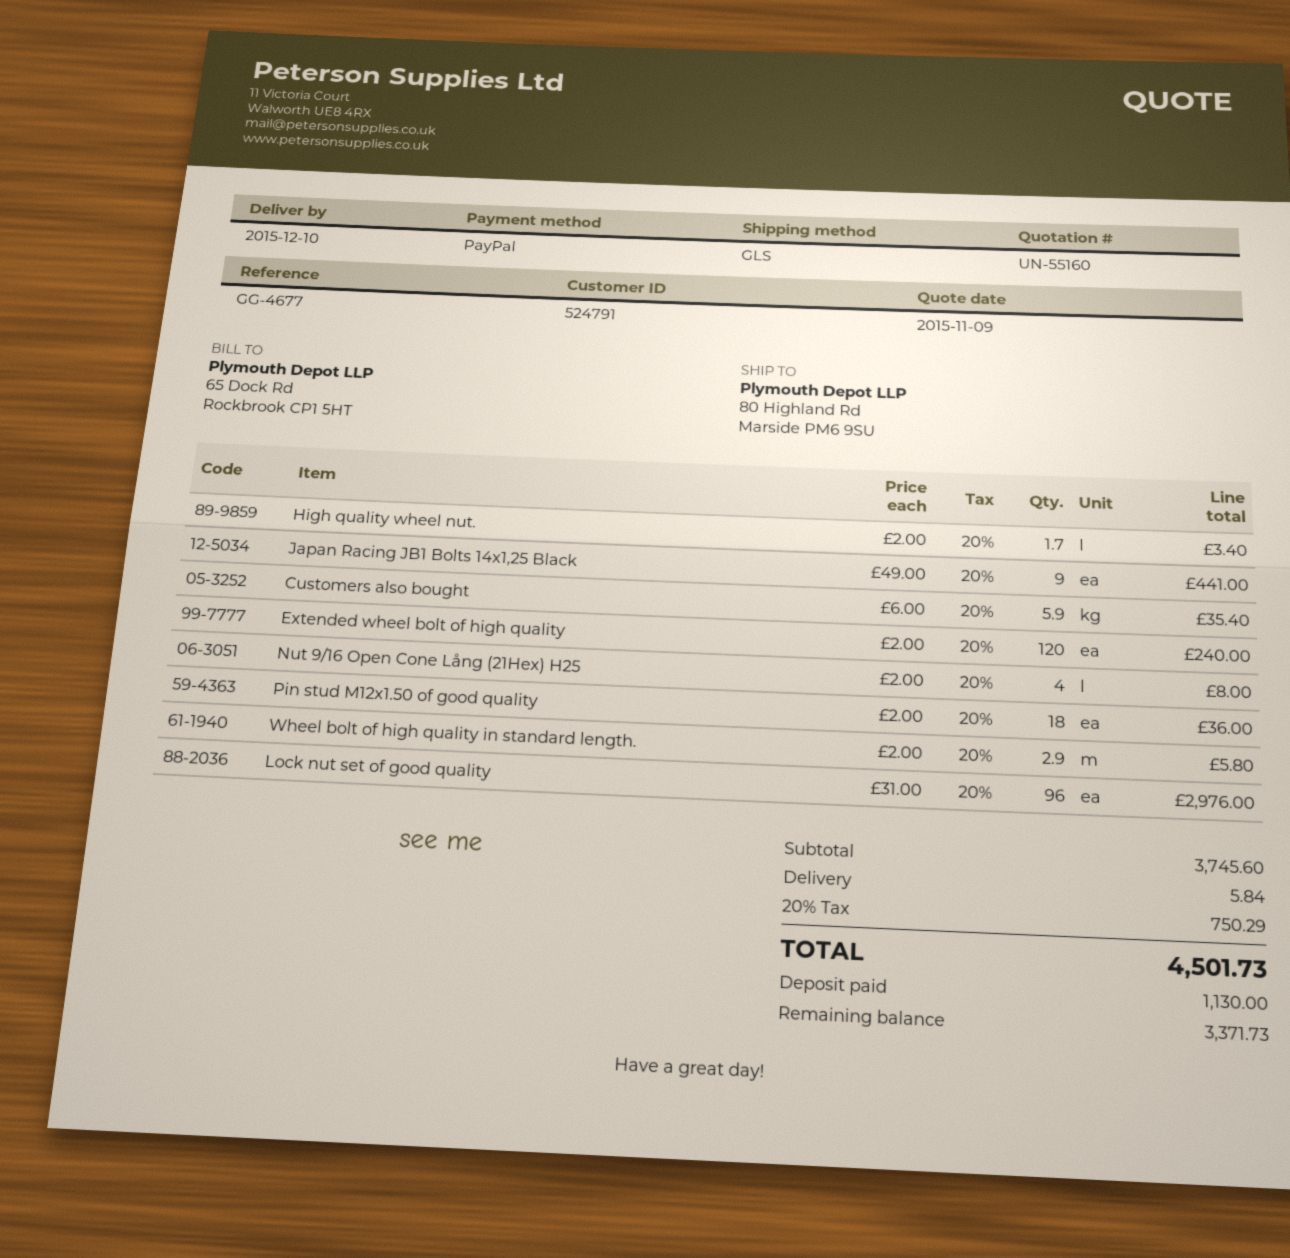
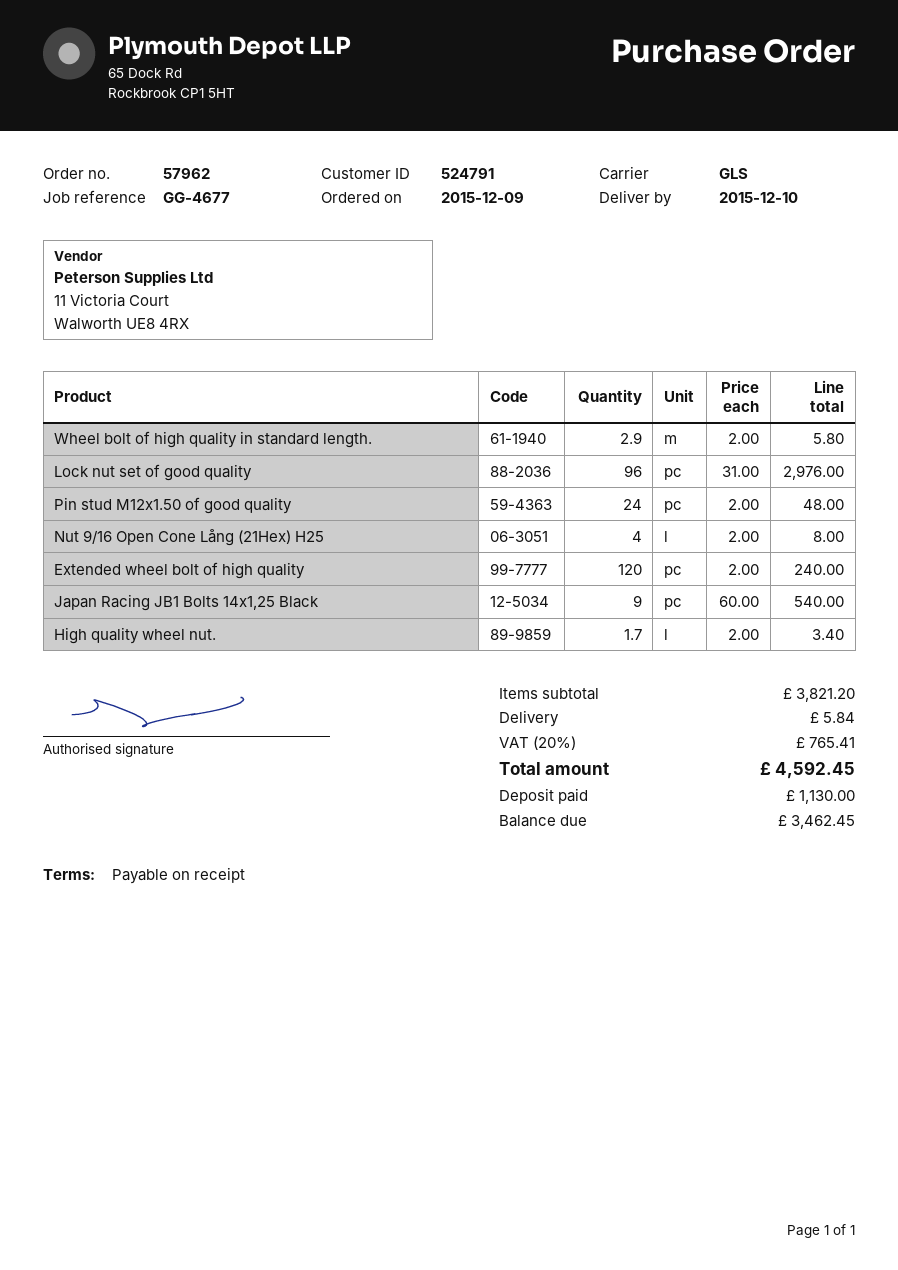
Japan Racing JB1 Bolts 14x1,25 Black: 9 x 49.00 = 441.00 -> 9 x 60.00 = 540.00
Customers also bought: 5.9 x 6.00 = 35.40 -> none
Pin stud M12x1.50 of good quality: 18 x 2.00 = 36.00 -> 24 x 2.00 = 48.00
subtotal: 3745.60 -> 3821.20
tax: 20% = 750.29 -> 20% = 765.41
total: 4501.73 -> 4592.45
balance: 3371.73 -> 3462.45

